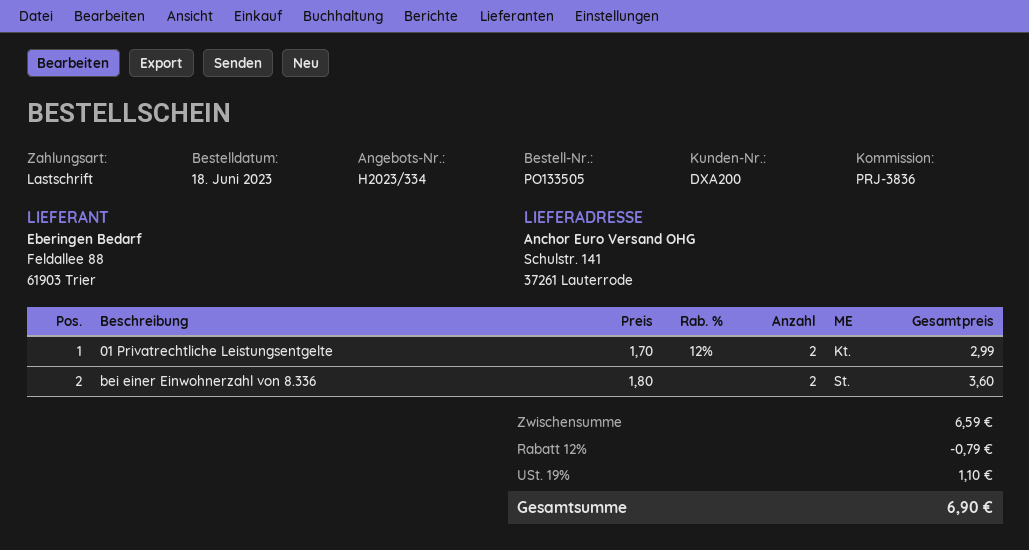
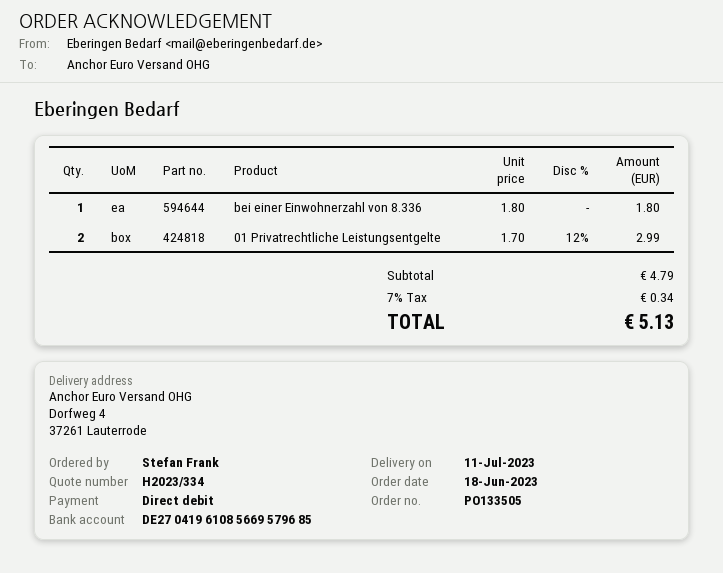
ship to: Schulstr. 141, 37261 Lauterrode -> Dorfweg 4, 37261 Lauterrode
bei einer Einwohnerzahl von 8.336: 2 x 1.80 = 3.60 -> 1 x 1.80 = 1.80
subtotal: 6.59 -> 4.79
discount: 12% = 0.79 -> none
tax: 19% = 1.10 -> 7% = 0.34
total: 6.90 -> 5.13

